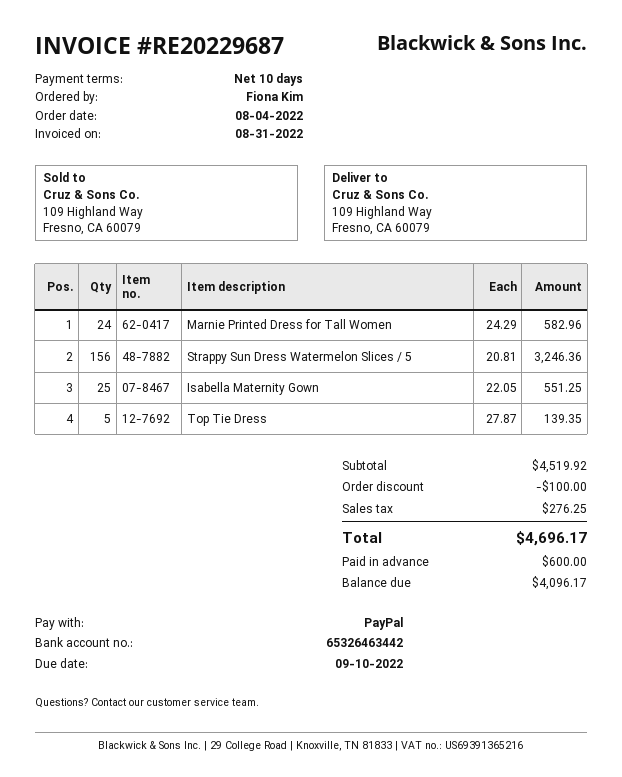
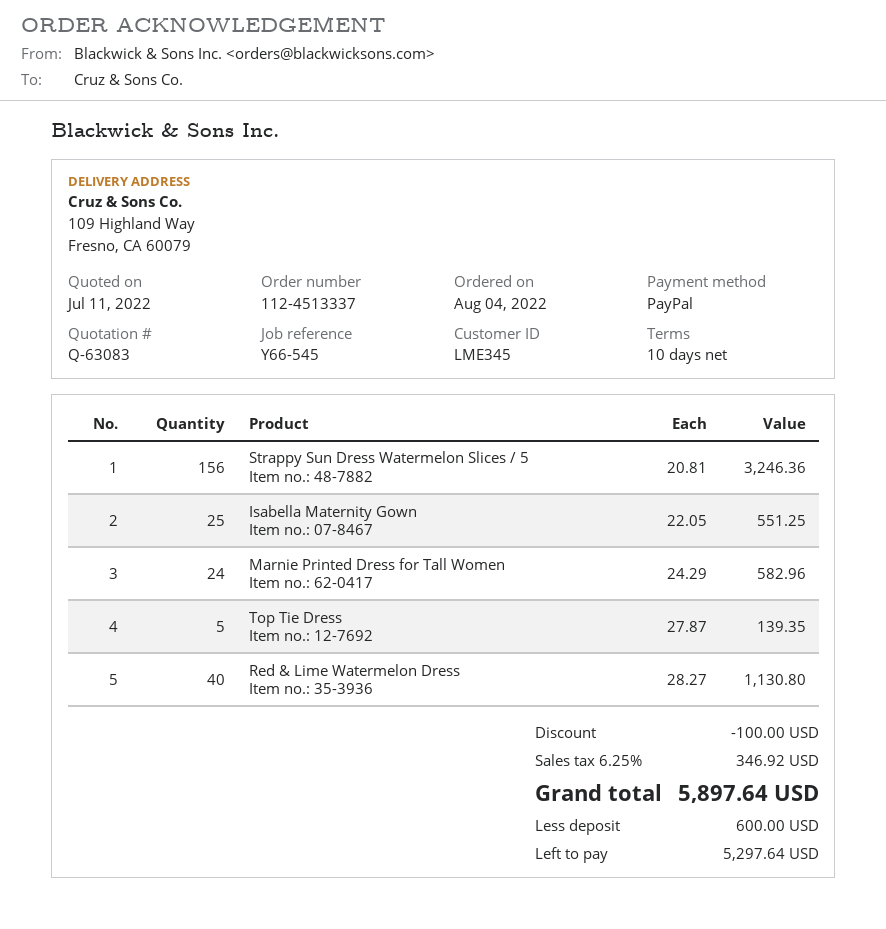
Red & Lime Watermelon Dress: none -> 40 x 28.27 = 1130.80
tax: 276.25 -> 346.92
total: 4696.17 -> 5897.64
balance: 4096.17 -> 5297.64

